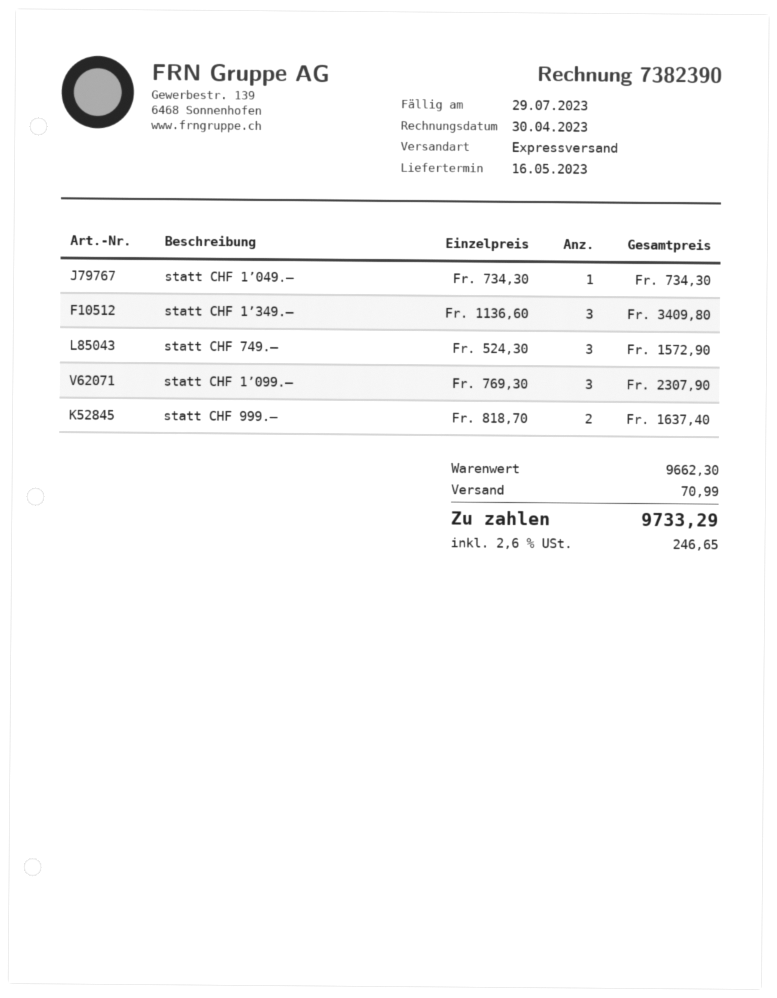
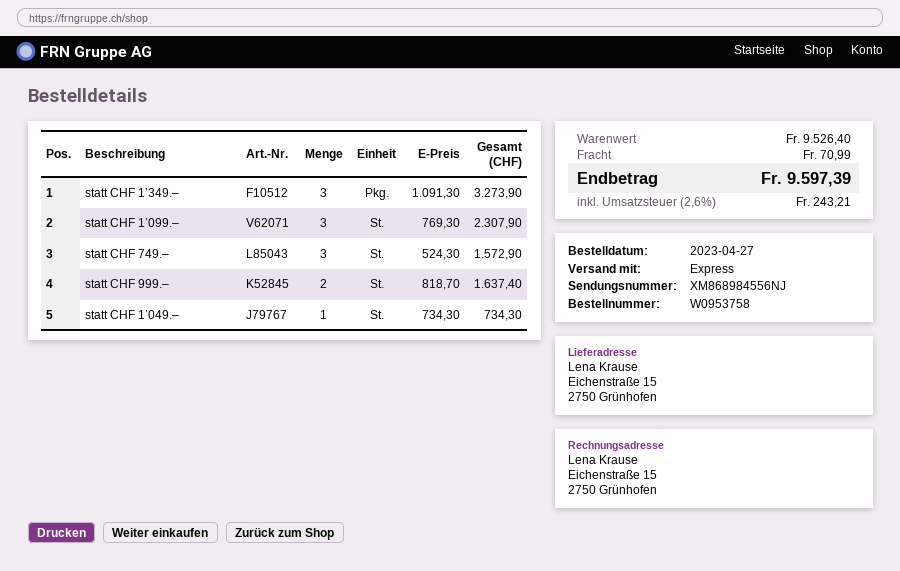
statt CHF 1’349.‒: 3 x 1136.60 = 3409.80 -> 3 x 1091.30 = 3273.90
subtotal: 9662.30 -> 9526.40
tax: 2.6% = 246.65 -> 2.6% = 243.21
total: 9733.29 -> 9597.39

